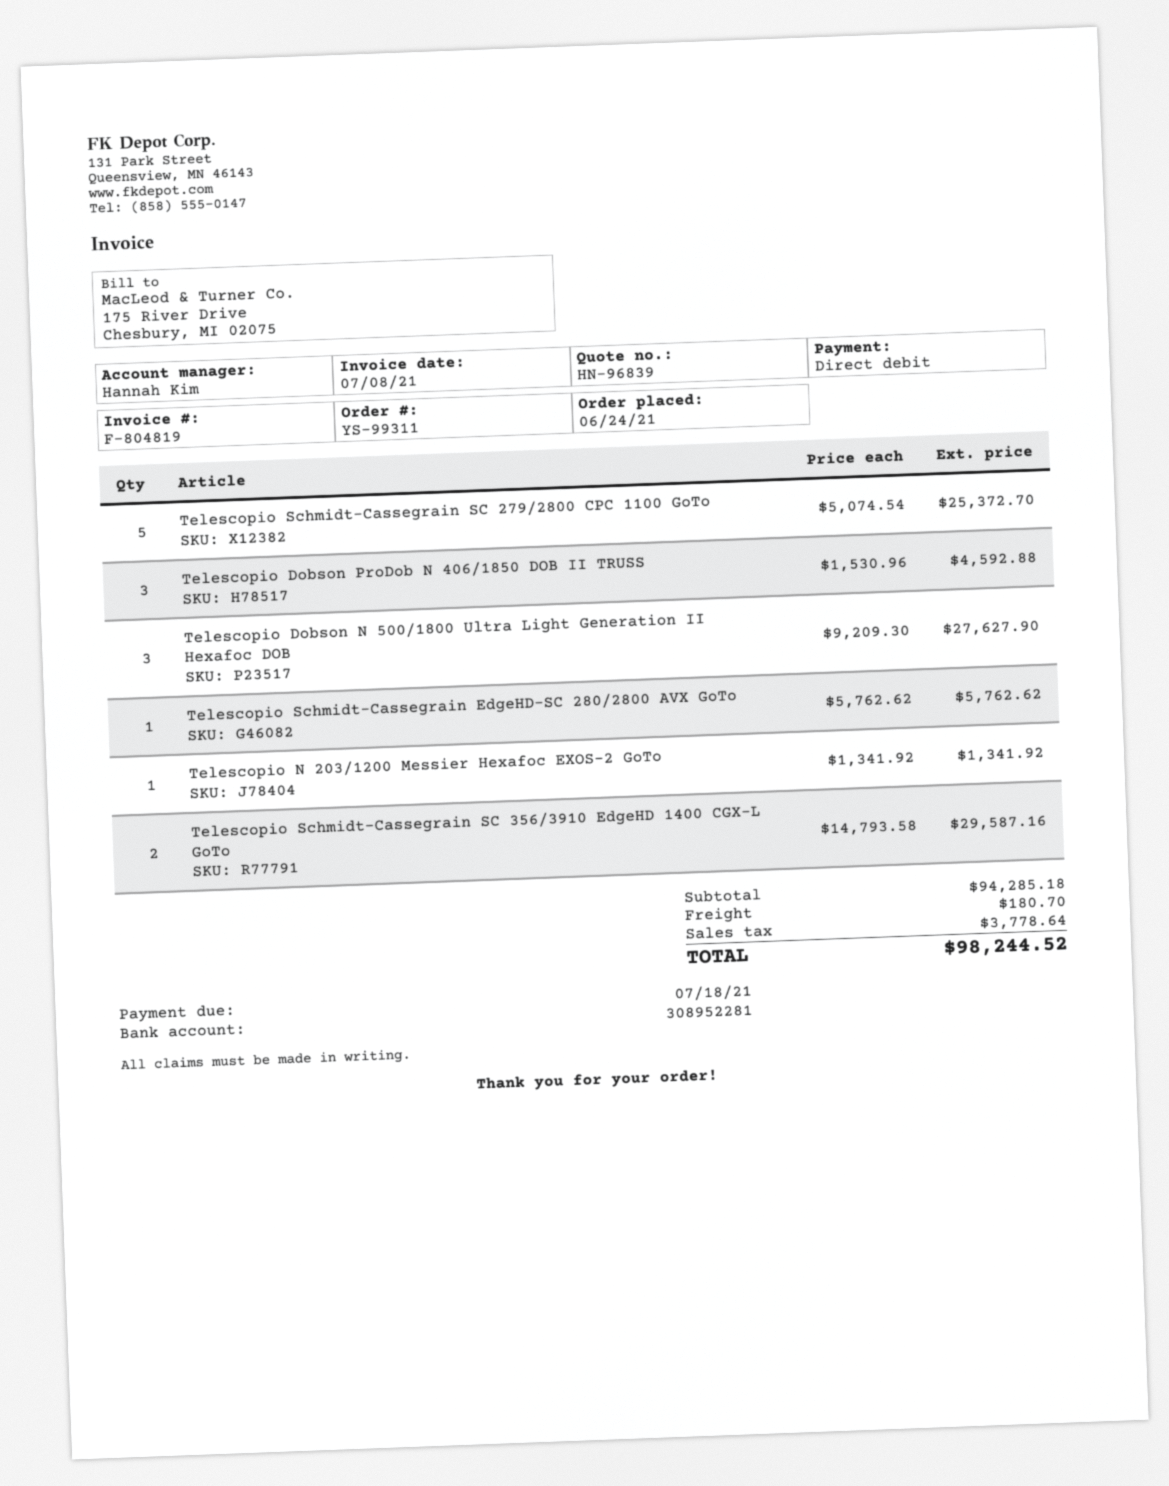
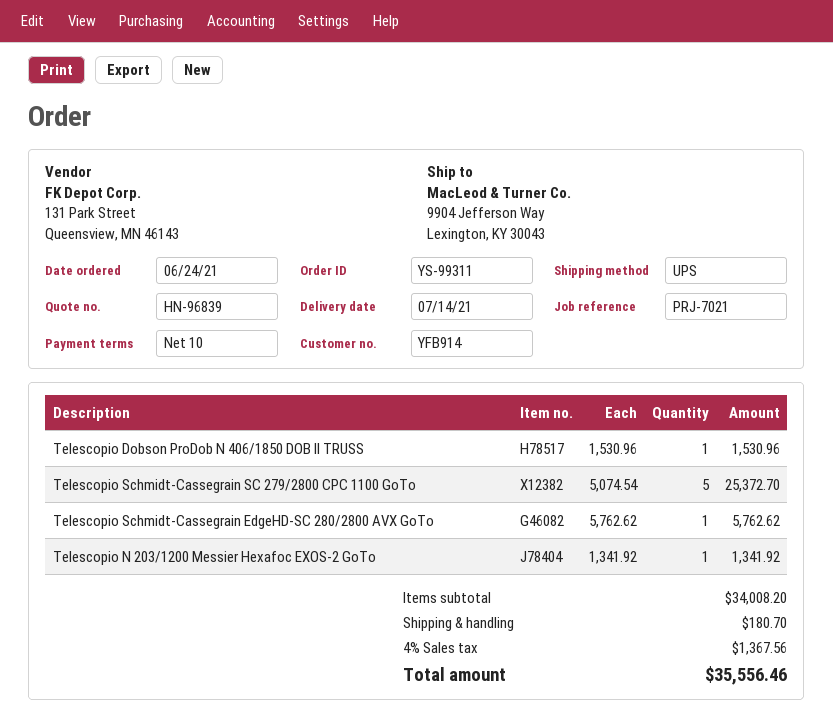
Telescopio Dobson ProDob N 406/1850 DOB II TRUSS: 3 x 1530.96 = 4592.88 -> 1 x 1530.96 = 1530.96
Telescopio Dobson N 500/1800 Ultra Light Generation II Hexafoc DOB: 3 x 9209.30 = 27627.90 -> none
Telescopio Schmidt-Cassegrain SC 356/3910 EdgeHD 1400 CGX-L GoTo: 2 x 14793.58 = 29587.16 -> none
subtotal: 94285.18 -> 34008.20
tax: 3778.64 -> 1367.56
total: 98244.52 -> 35556.46

